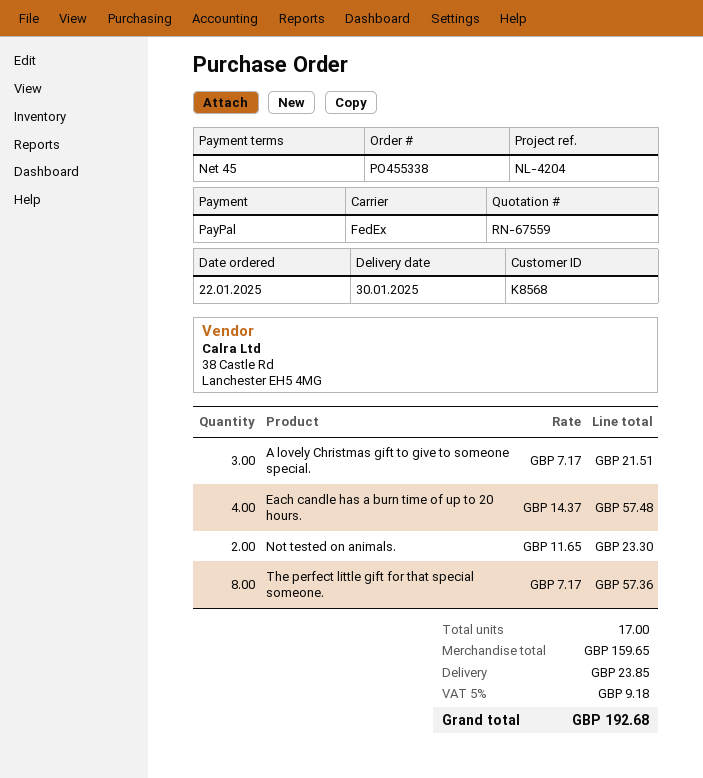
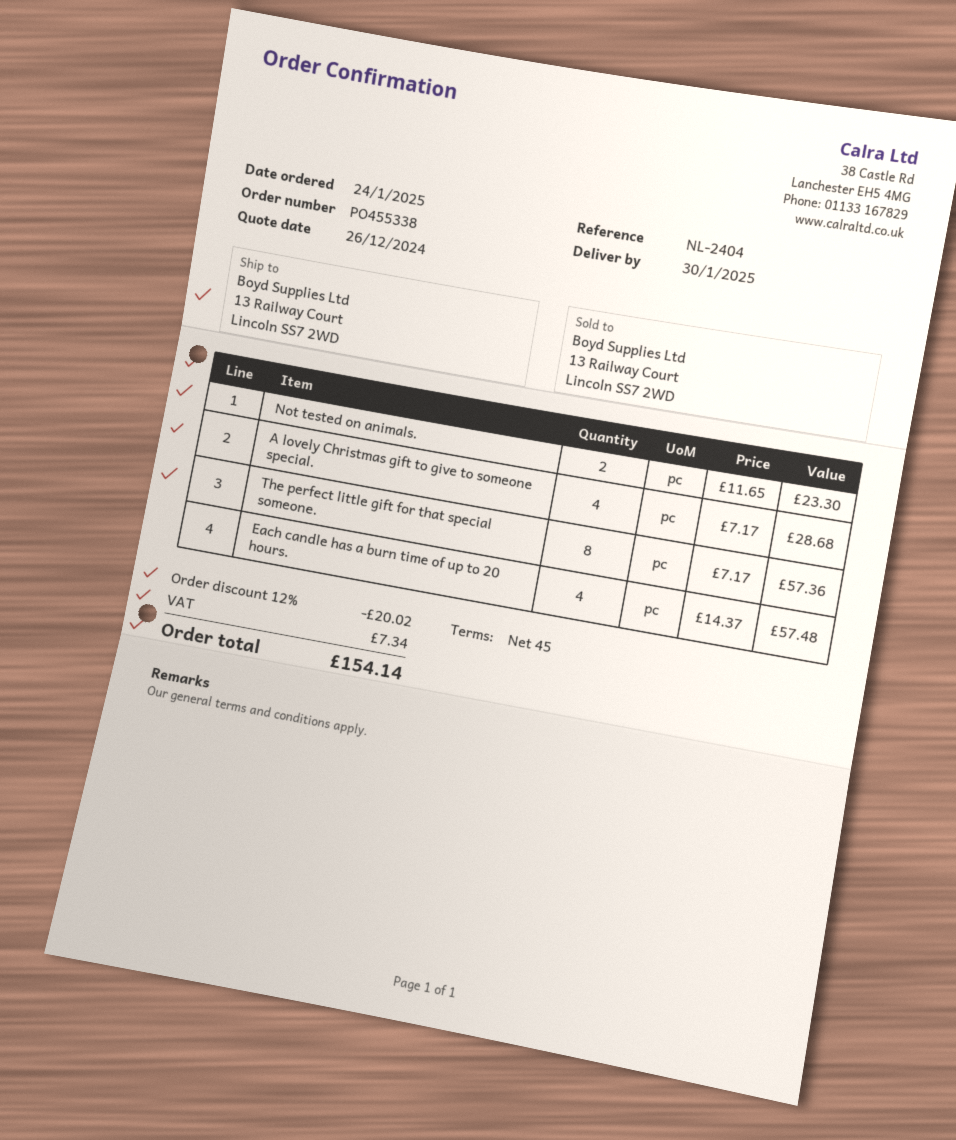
order date: 2025-01-22 -> 2025-01-24
reference: NL-4204 -> NL-2404
A lovely Christmas gift to give to someone special.: 3 x 7.17 = 21.51 -> 4 x 7.17 = 28.68
discount: none -> 12% = 20.02
shipping: 23.85 -> none
tax: 9.18 -> 7.34
total: 192.68 -> 154.14

